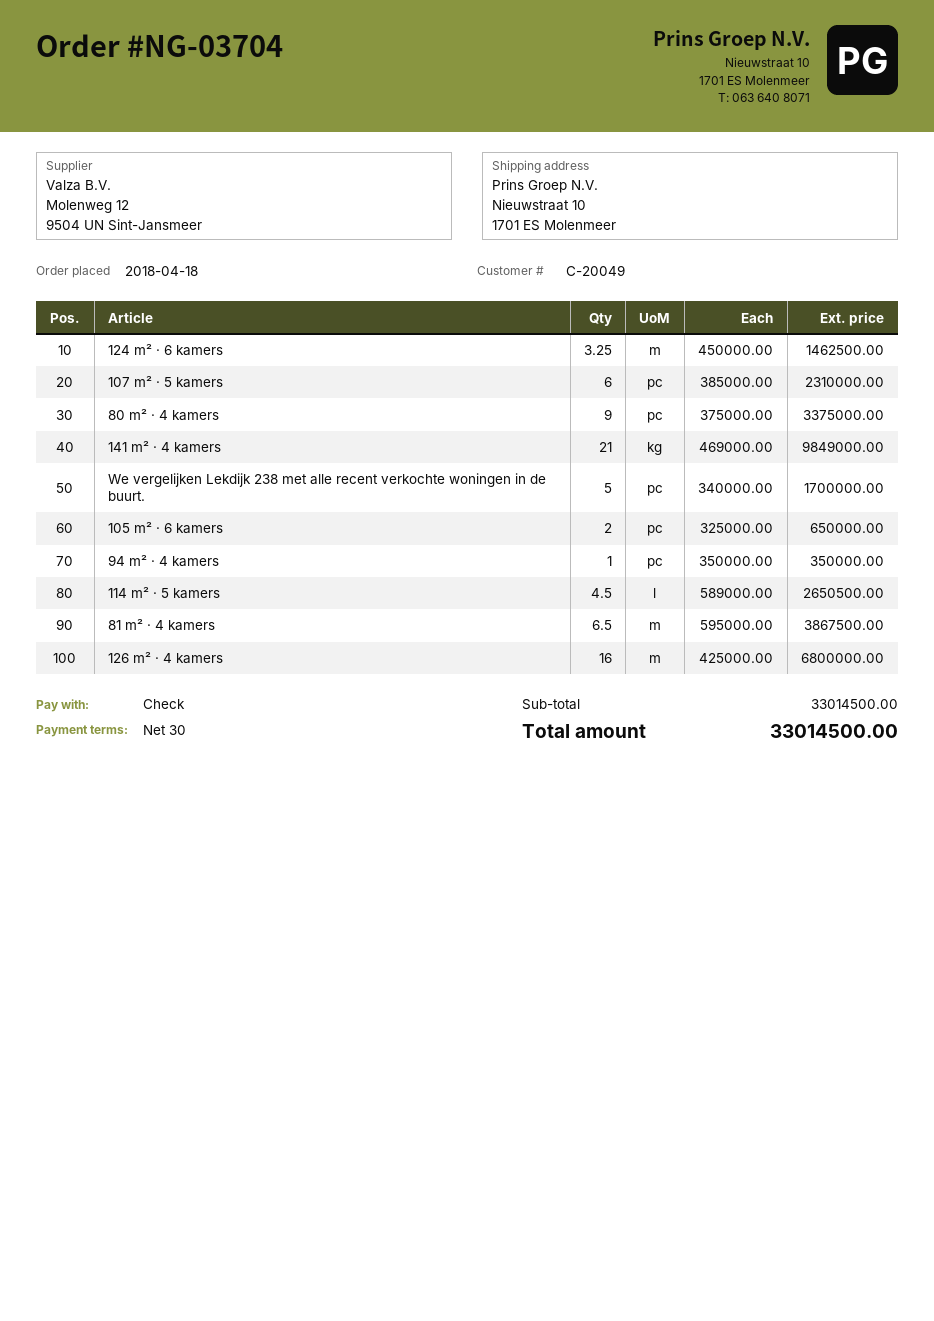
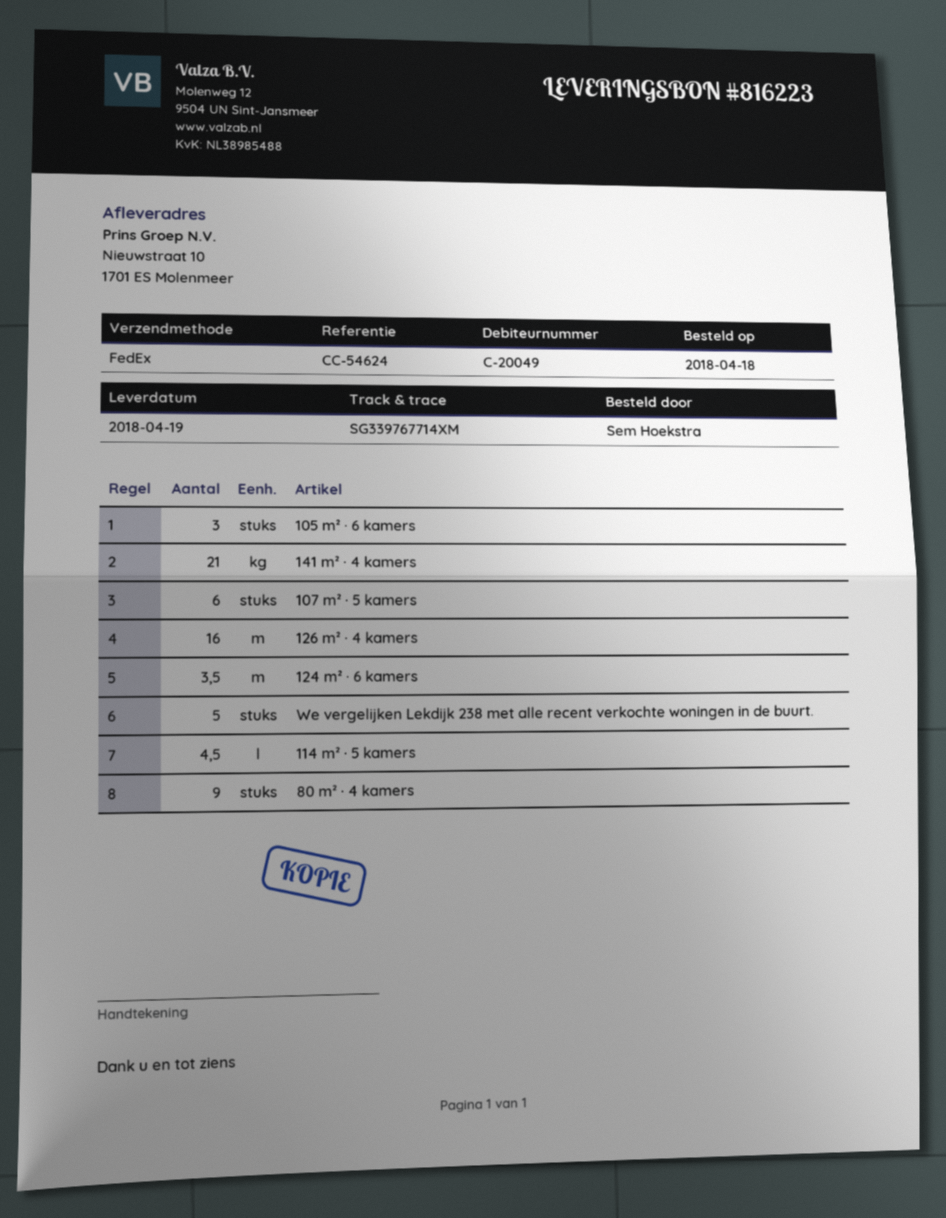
124 m² · 6 kamers: 3.25 -> 3.5
105 m² · 6 kamers: 2 -> 3
94 m² · 4 kamers: 1 -> none
81 m² · 4 kamers: 6.5 -> none

